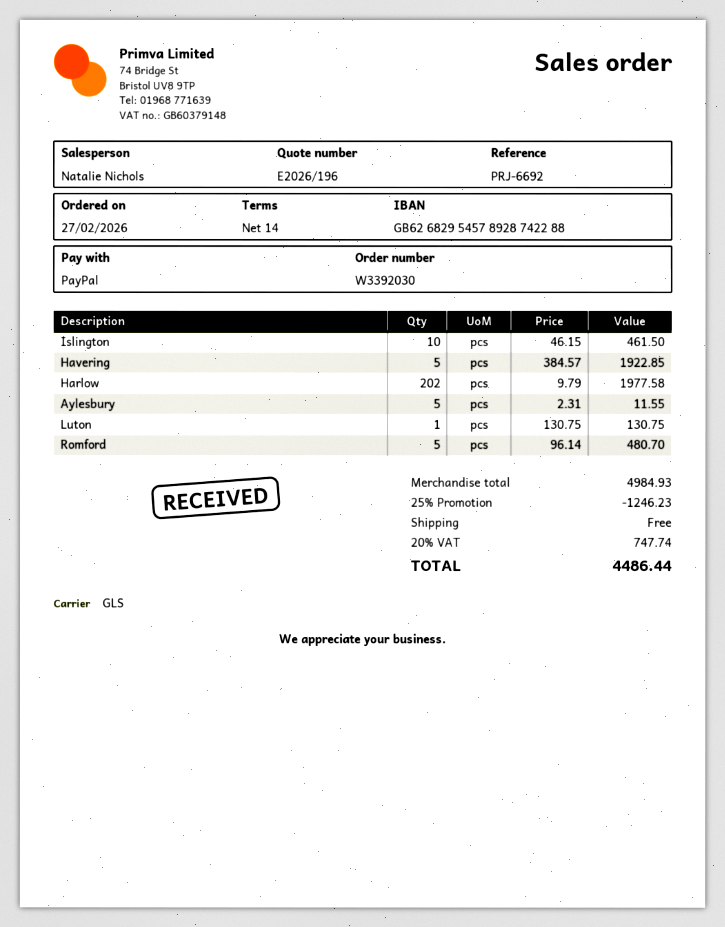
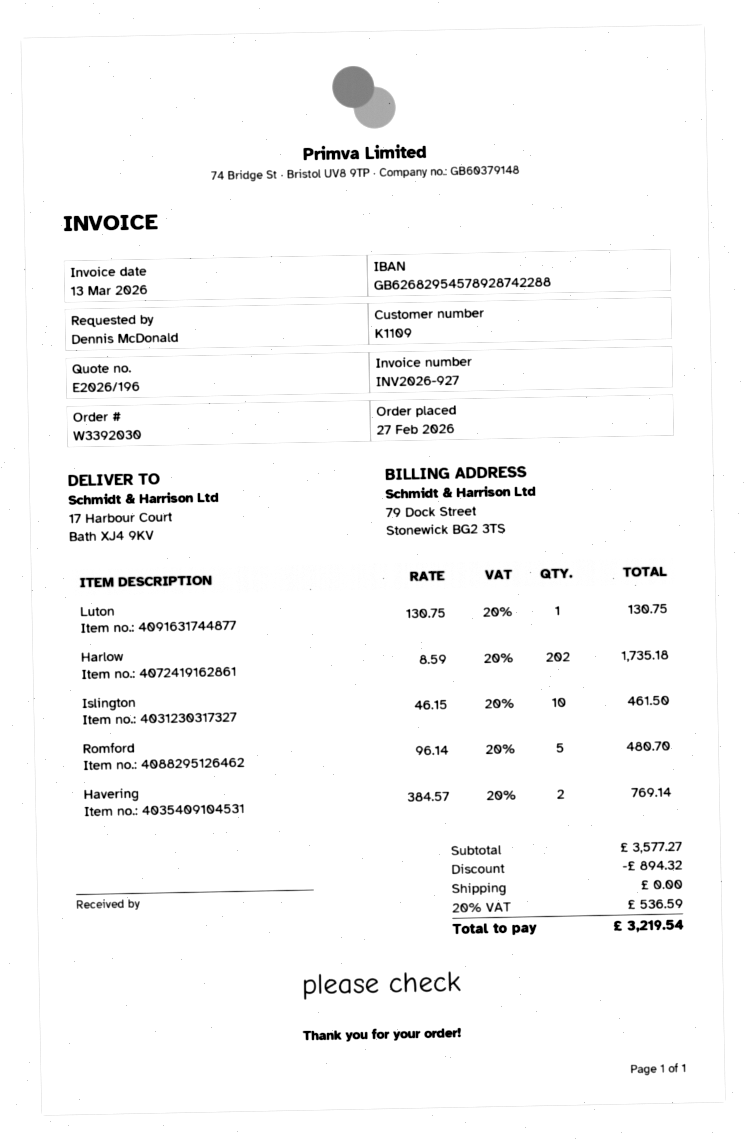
Havering: 5 x 384.57 = 1922.85 -> 2 x 384.57 = 769.14
Harlow: 202 x 9.79 = 1977.58 -> 202 x 8.59 = 1735.18
Aylesbury: 5 x 2.31 = 11.55 -> none
subtotal: 4984.93 -> 3577.27
discount: 1246.23 -> 894.32
tax: 20% = 747.74 -> 20% = 536.59
total: 4486.44 -> 3219.54

